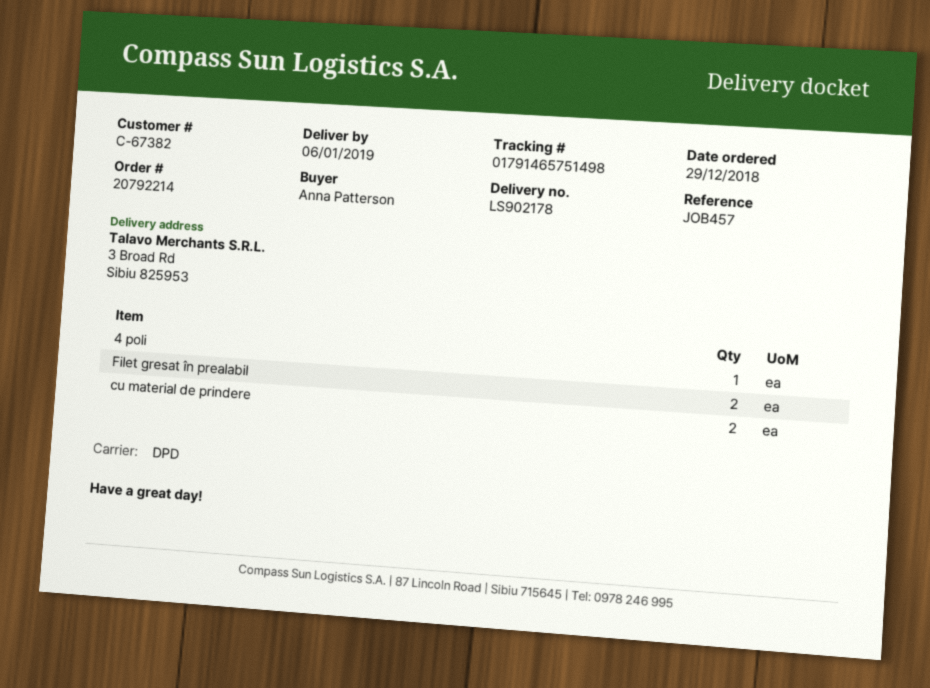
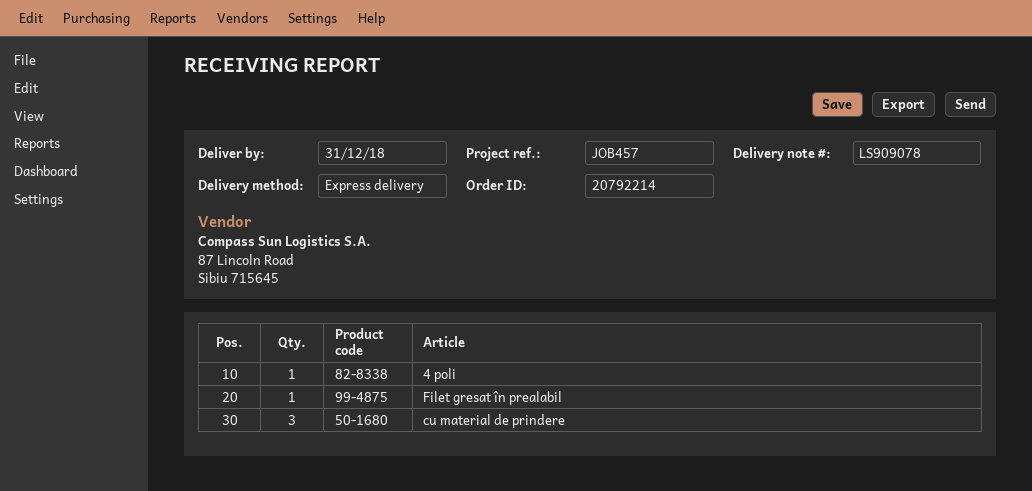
delivery note number: LS902178 -> LS909078
delivery date: 2019-01-06 -> 2018-12-31
shipping method: DPD -> express
Filet gresat în prealabil: 2 -> 1
cu material de prindere: 2 -> 3

